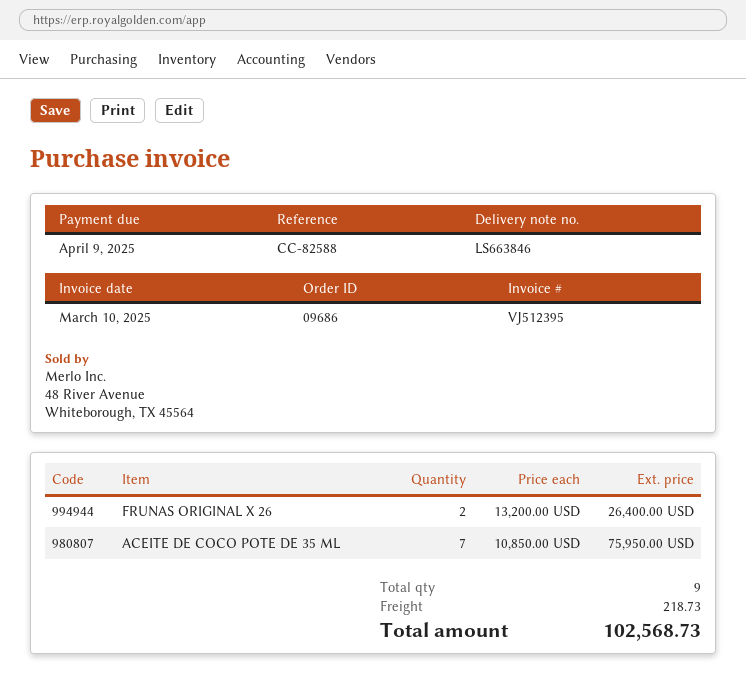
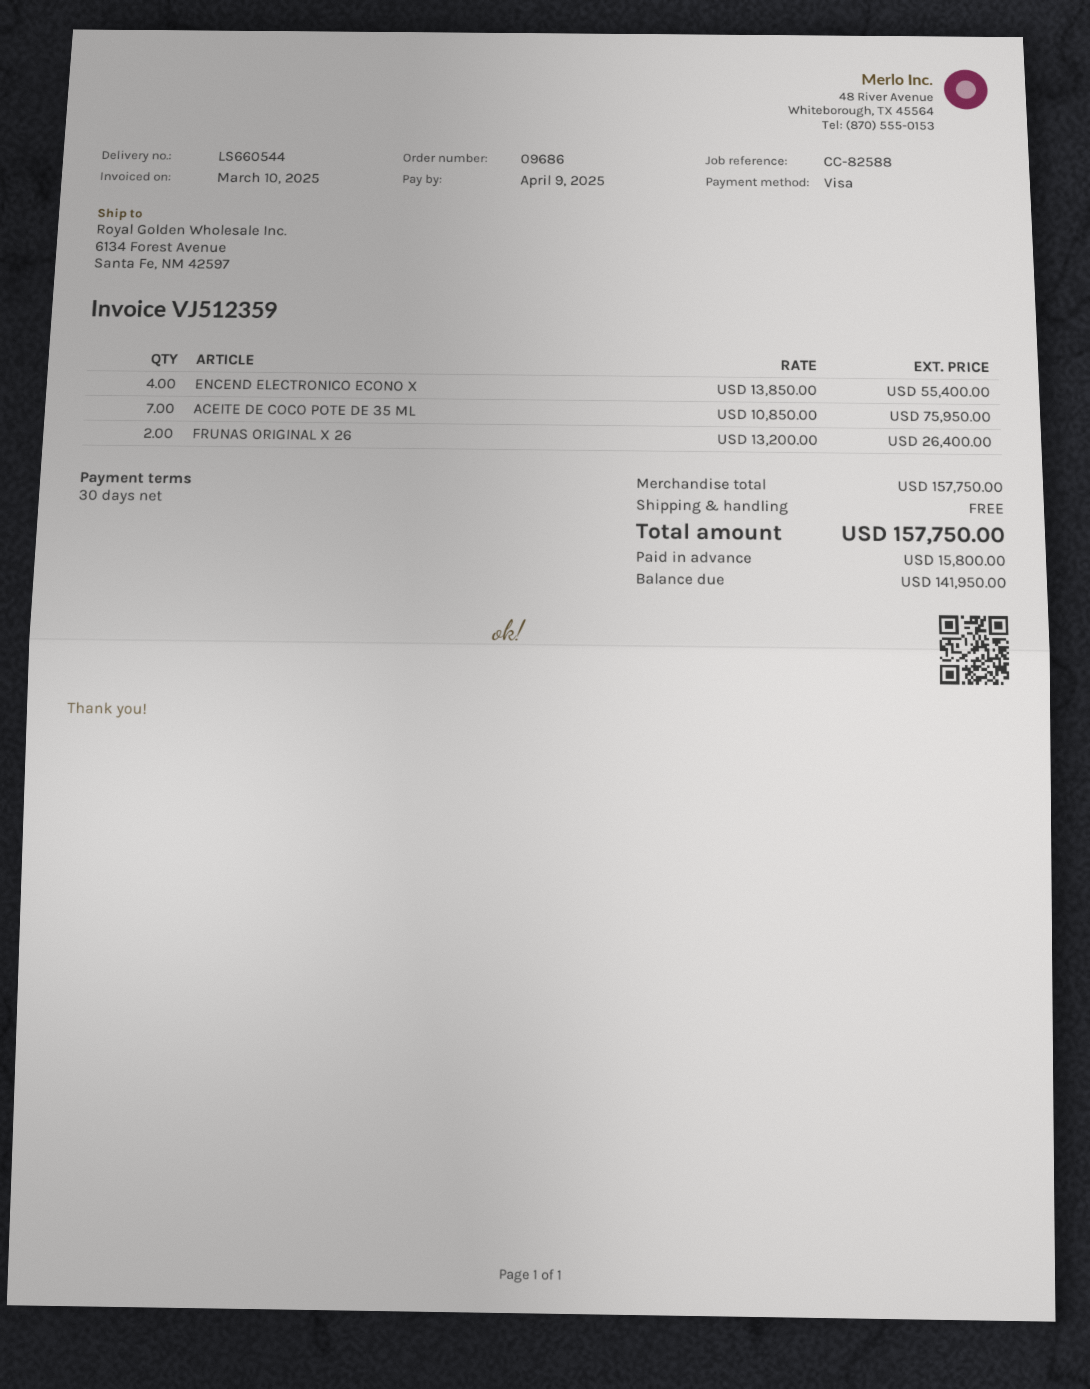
delivery note number: LS663846 -> LS660544
invoice number: VJ512395 -> VJ512359
ENCEND ELECTRONICO ECONO X: none -> 4 x 13850.00 = 55400.00
shipping: 218.73 -> 0.00
total: 102568.73 -> 157750.00

